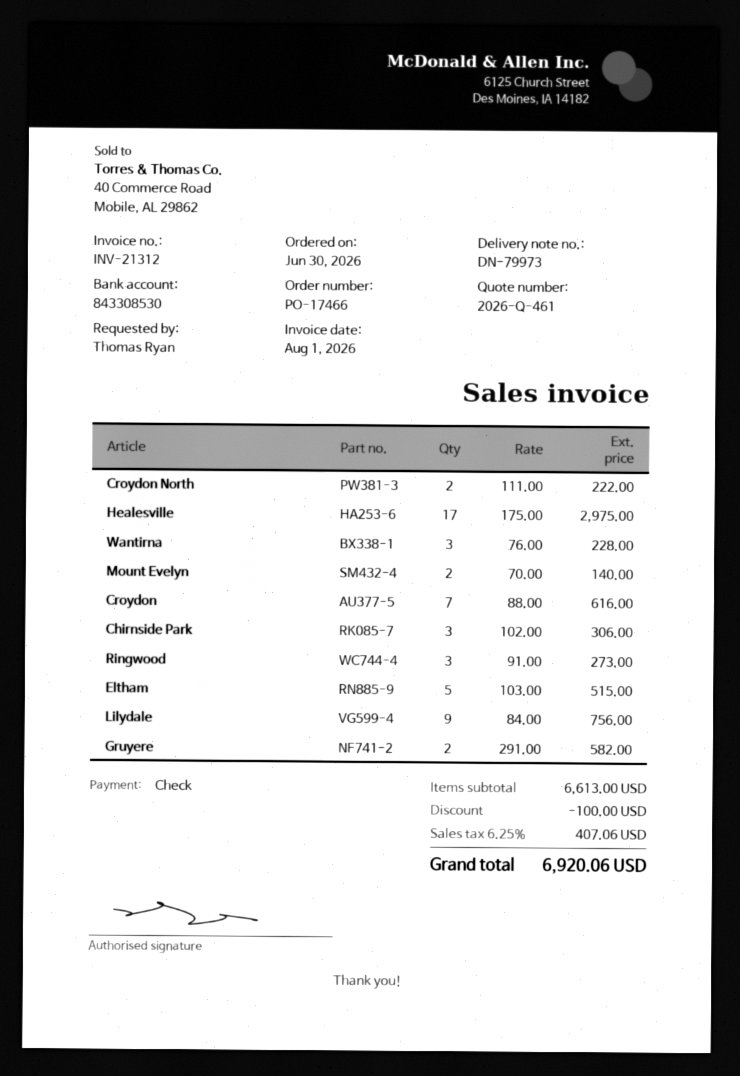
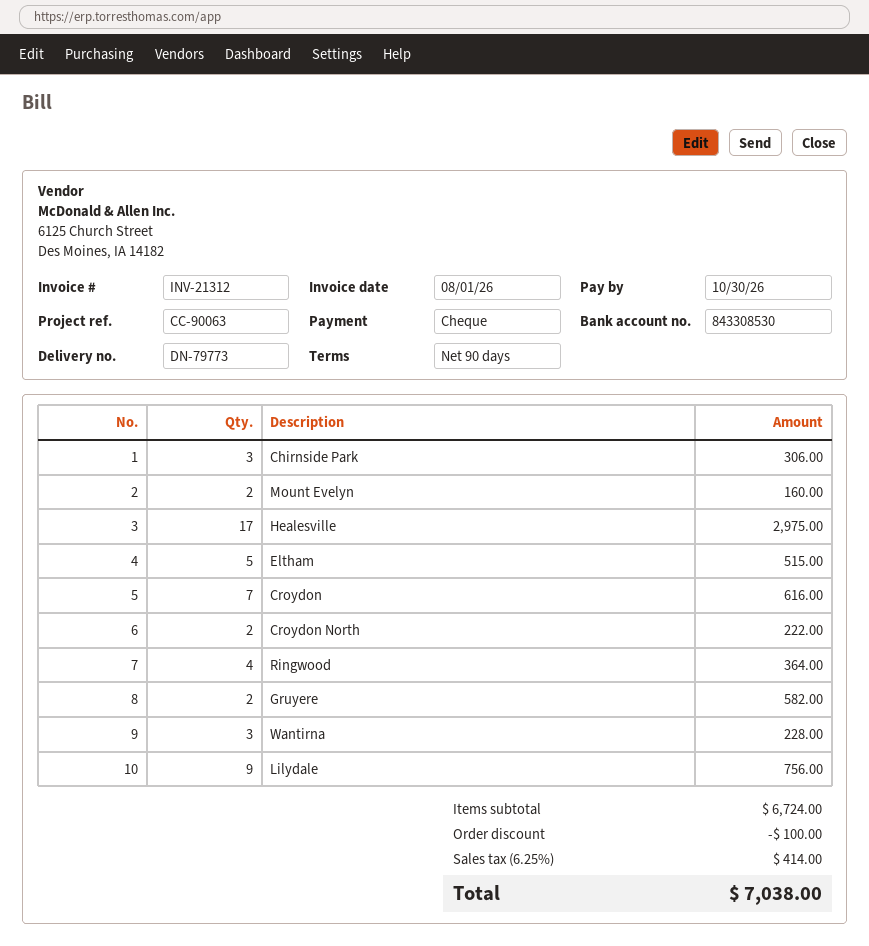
delivery note number: DN-79973 -> DN-79773
Mount Evelyn: 2 for 140.00 -> 2 for 160.00
Ringwood: 3 for 273.00 -> 4 for 364.00
subtotal: 6613.00 -> 6724.00
tax: 6.25% = 407.06 -> 6.25% = 414.00
total: 6920.06 -> 7038.00

